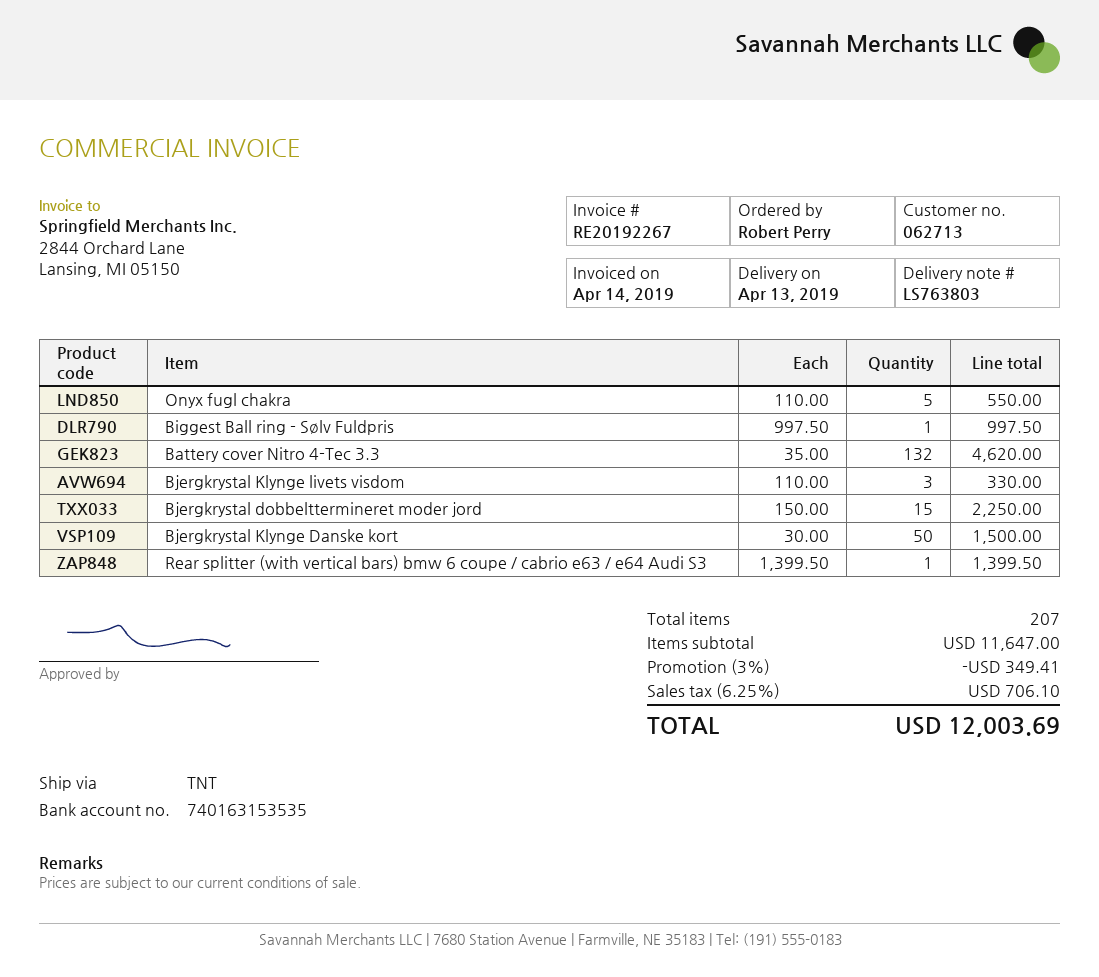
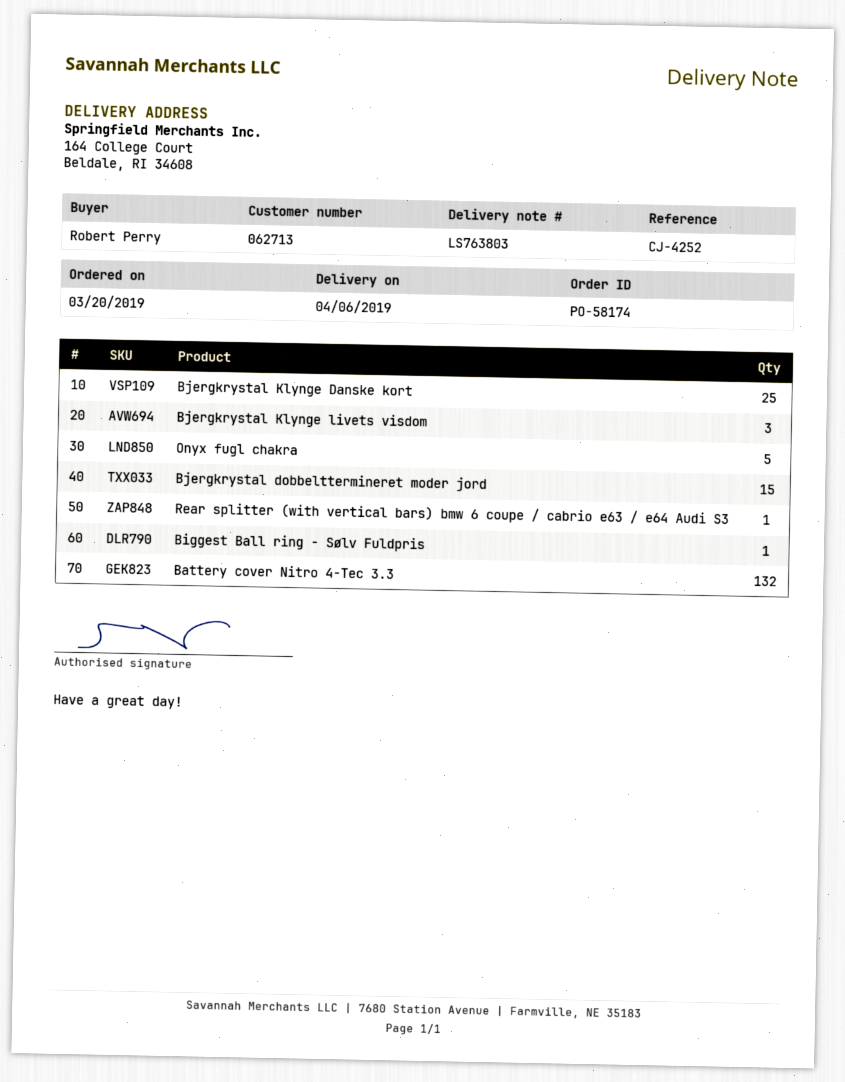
delivery date: 2019-04-13 -> 2019-04-06
Bjergkrystal Klynge Danske kort: 50 -> 25

